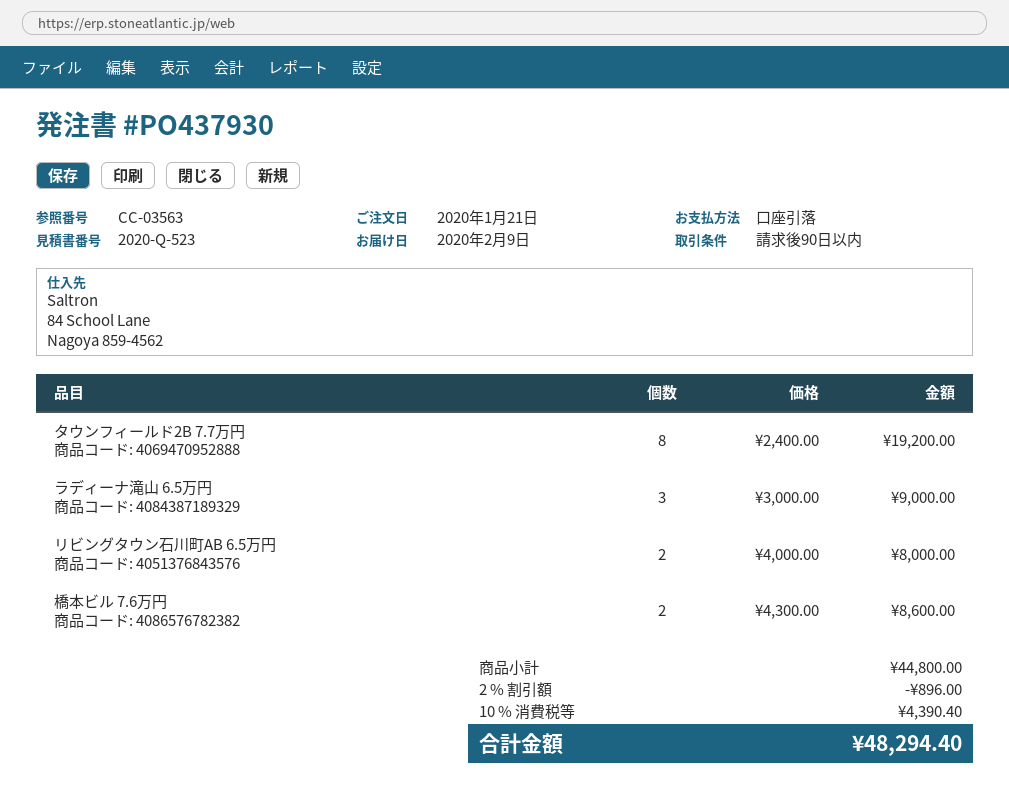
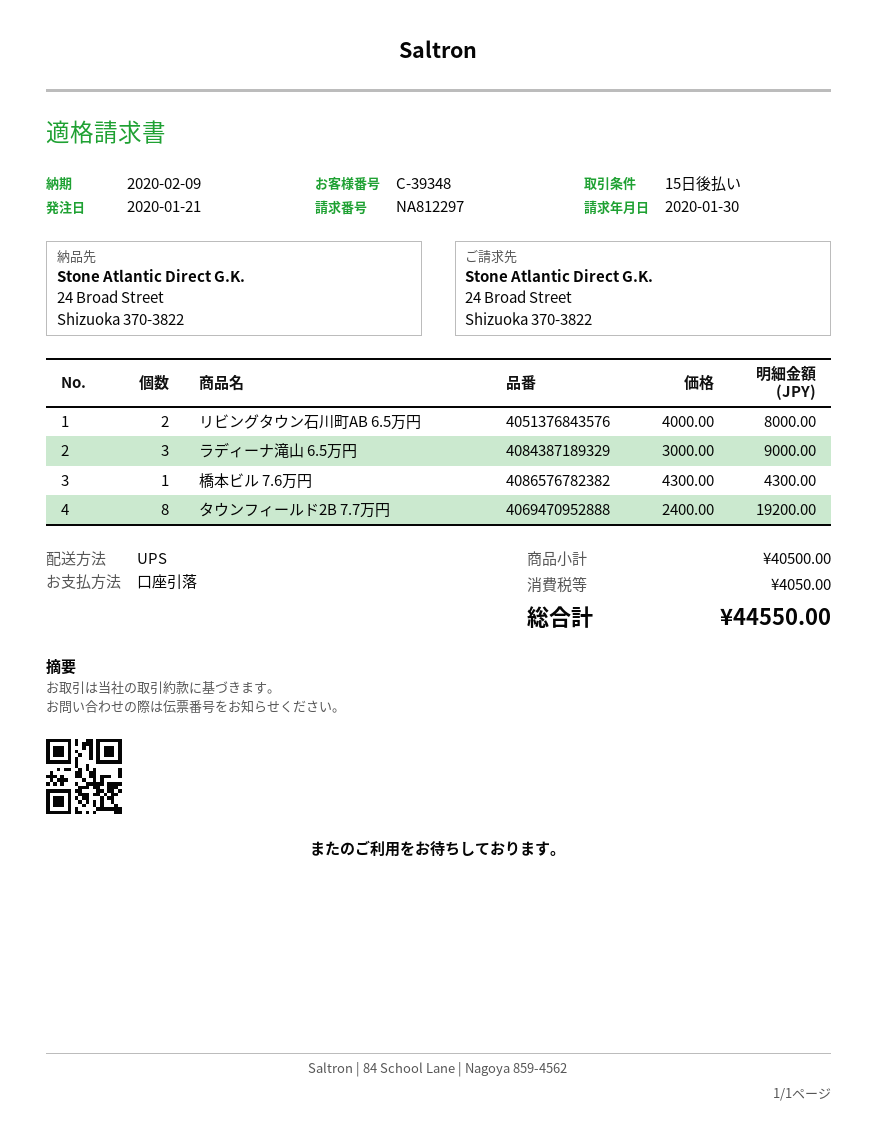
payment terms: 90 days -> 15 days
橋本ビル 7.6万円: 2 x 4300.00 = 8600.00 -> 1 x 4300.00 = 4300.00
subtotal: 44800.00 -> 40500.00
discount: 2% = 896.00 -> none
tax: 4390.40 -> 4050.00
total: 48294.40 -> 44550.00

